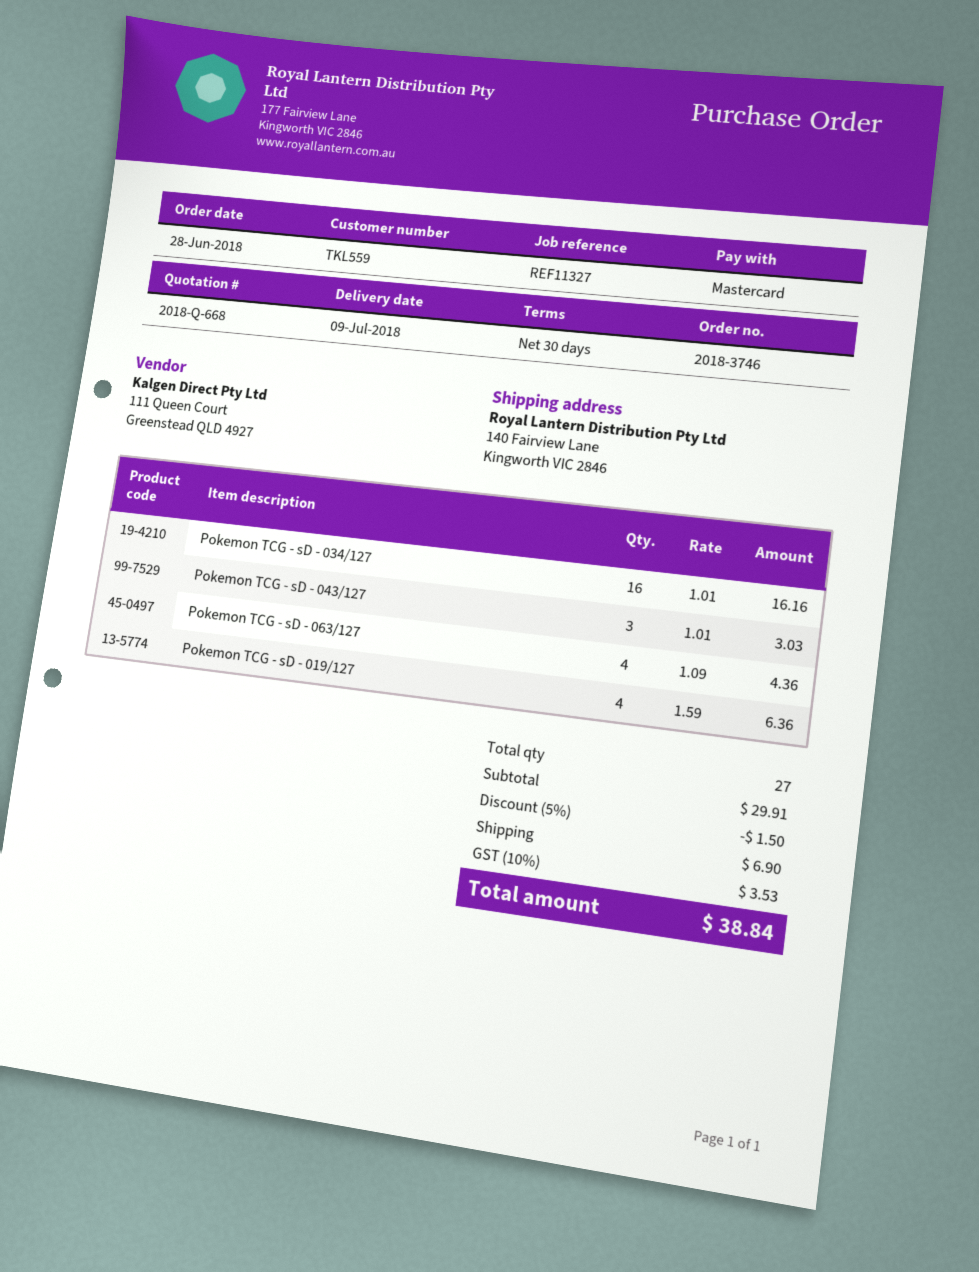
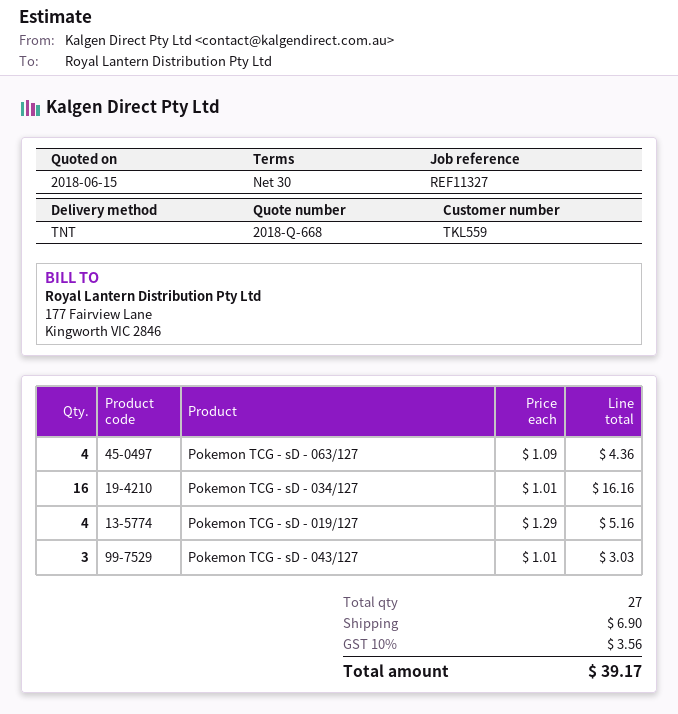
Pokemon TCG - sD - 019/127: 4 x 1.59 = 6.36 -> 4 x 1.29 = 5.16
discount: 5% = 1.50 -> none
tax: 10% = 3.53 -> 10% = 3.56
total: 38.84 -> 39.17

